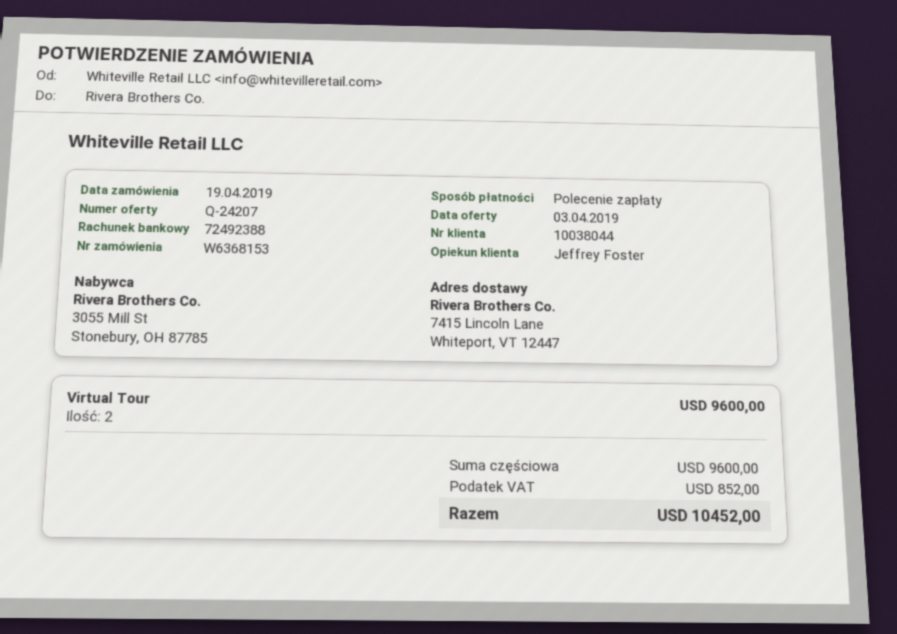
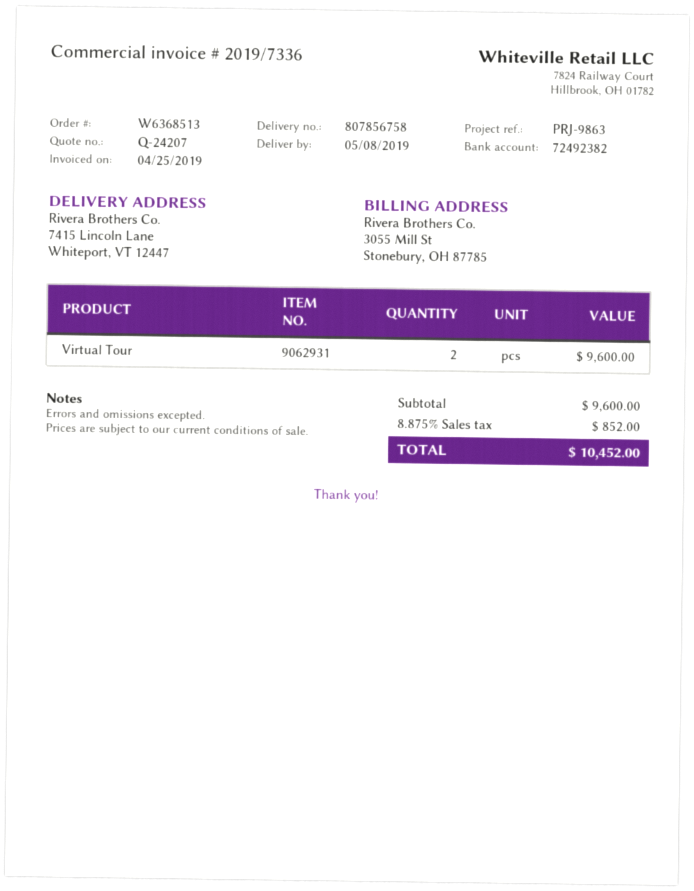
order number: W6368153 -> W6368513
bank account: 72492388 -> 72492382

